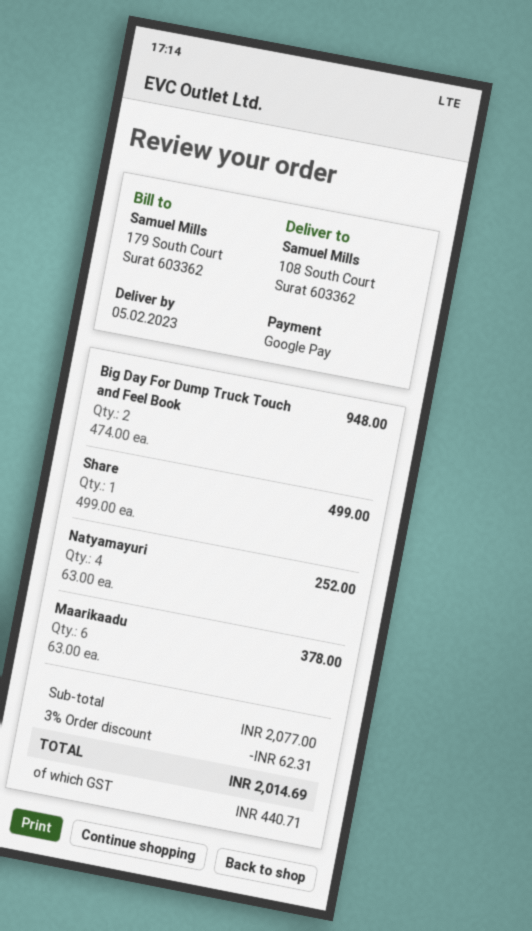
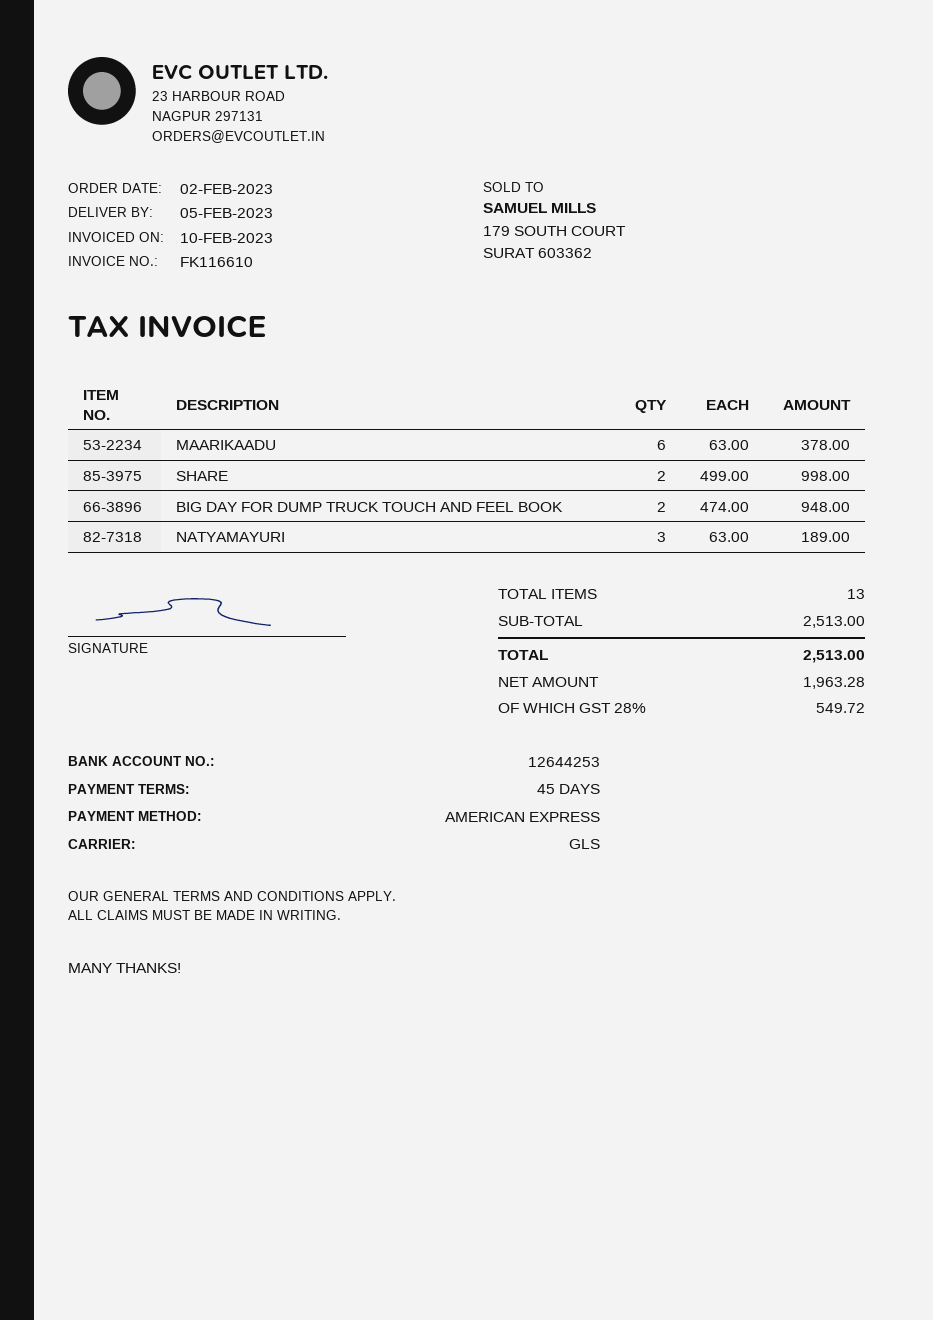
payment method: Google Pay -> American Express
Share: 1 x 499.00 = 499.00 -> 2 x 499.00 = 998.00
Natyamayuri: 4 x 63.00 = 252.00 -> 3 x 63.00 = 189.00
subtotal: 2077.00 -> 2513.00
discount: 3% = 62.31 -> none
tax: 440.71 -> 549.72
total: 2014.69 -> 2513.00

